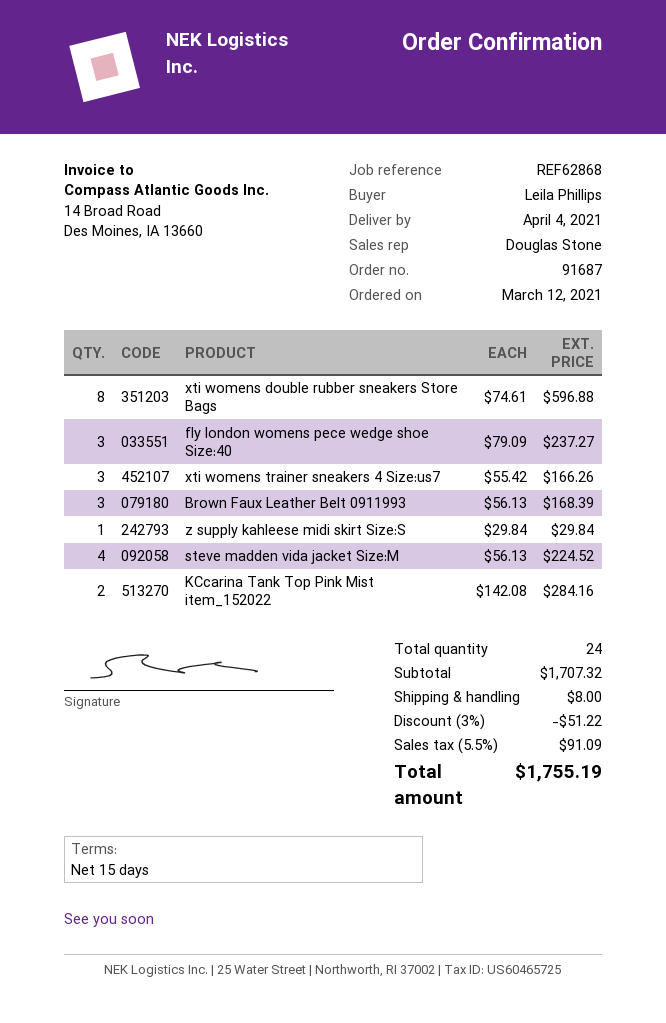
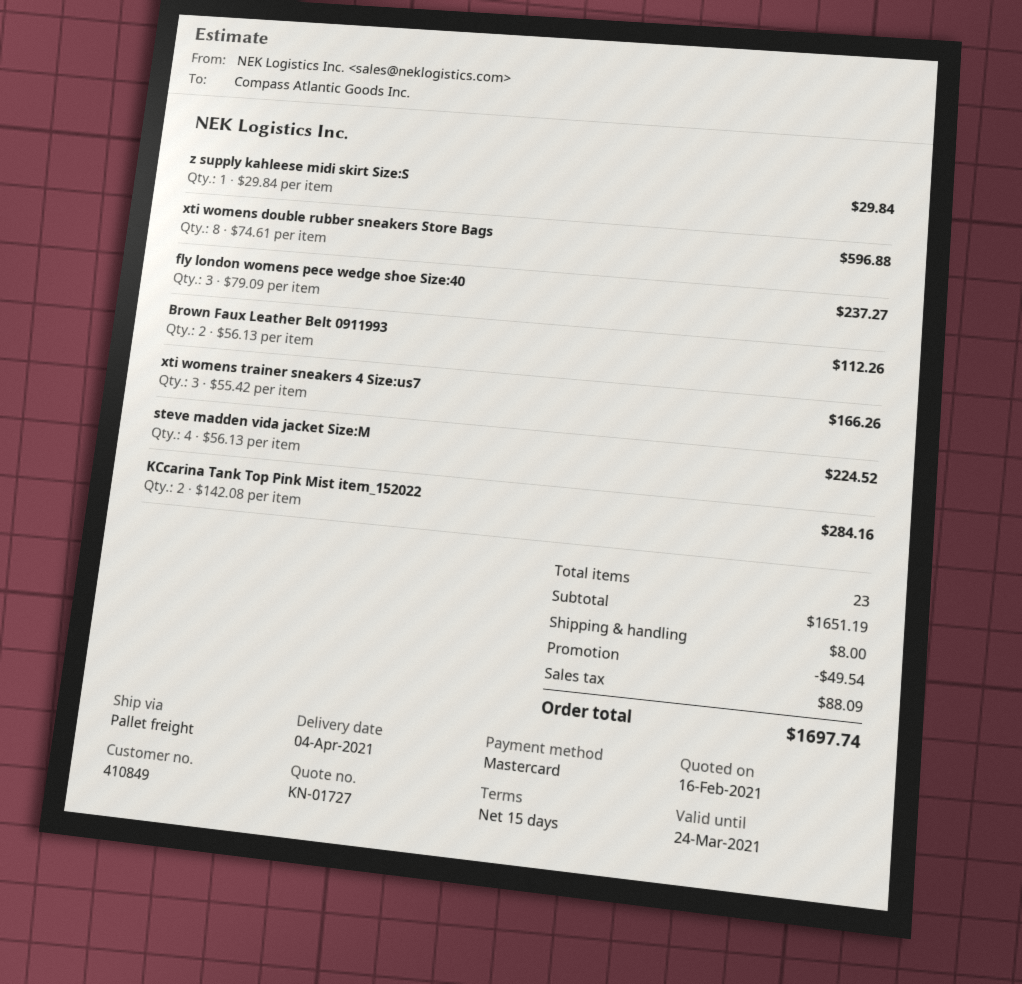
Brown Faux Leather Belt 0911993: 3 x 56.13 = 168.39 -> 2 x 56.13 = 112.26
total quantity: 24 -> 23
subtotal: 1707.32 -> 1651.19
discount: 51.22 -> 49.54
tax: 91.09 -> 88.09
total: 1755.19 -> 1697.74

